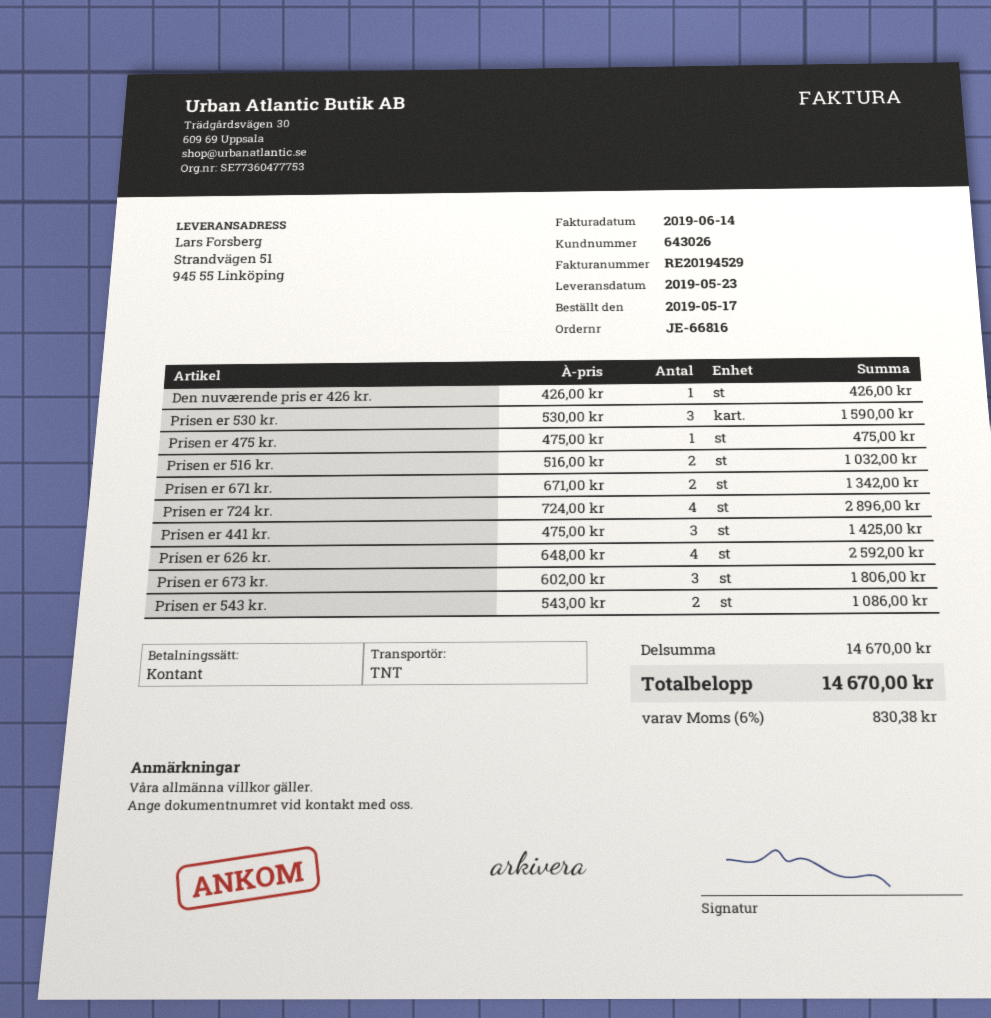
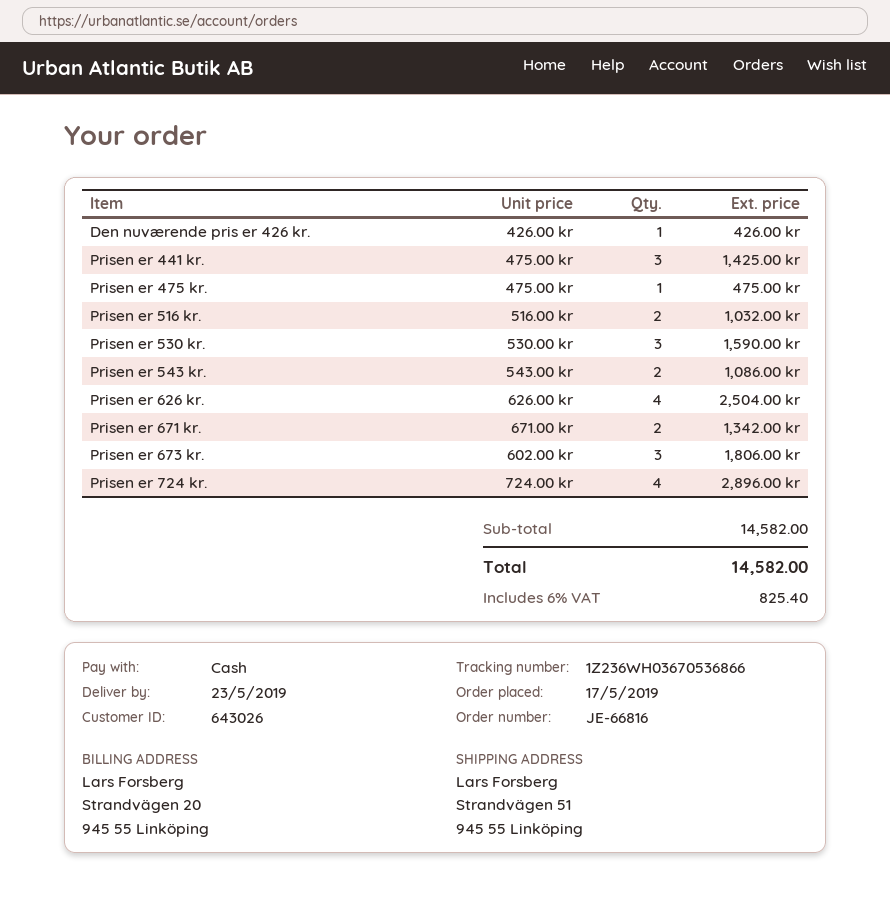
Prisen er 626 kr.: 4 x 648.00 = 2592.00 -> 4 x 626.00 = 2504.00
subtotal: 14670.00 -> 14582.00
tax: 6% = 830.38 -> 6% = 825.40
total: 14670.00 -> 14582.00

